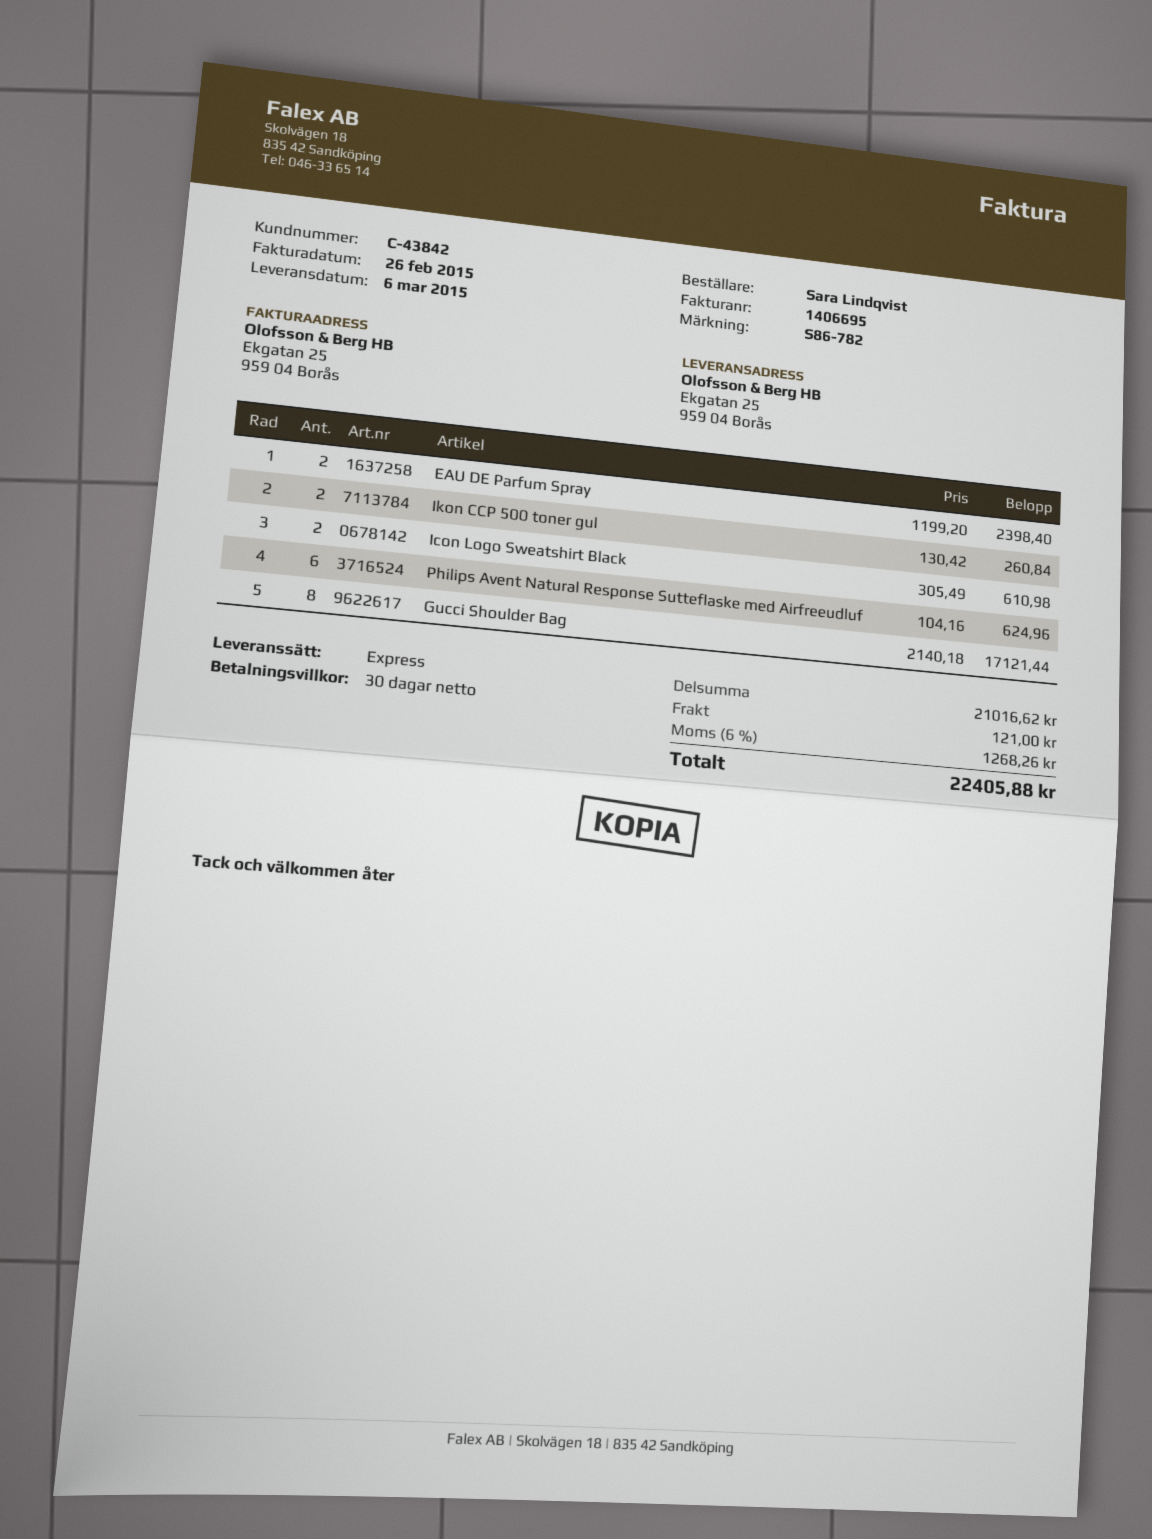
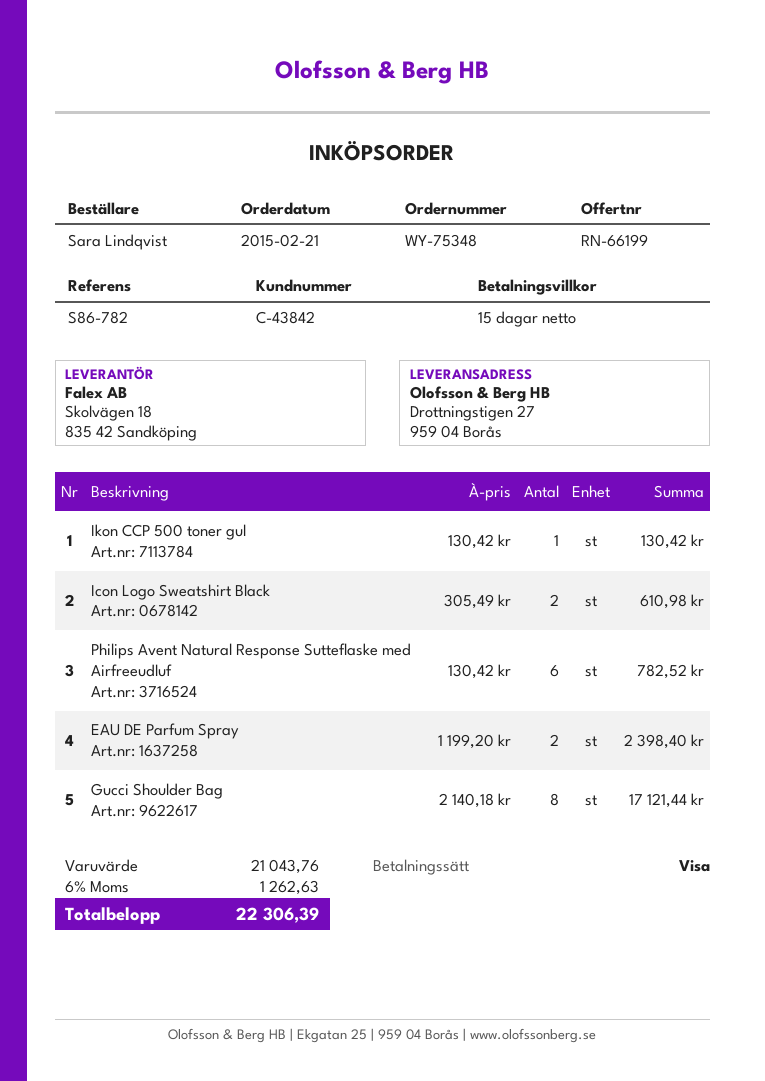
payment terms: 30 days -> 15 days
ship to: Ekgatan 25, 959 04 Borås -> Drottningstigen 27, 959 04 Borås
Ikon CCP 500 toner gul: 2 x 130.42 = 260.84 -> 1 x 130.42 = 130.42
Philips Avent Natural Response Sutteflaske med Airfreeudluf: 6 x 104.16 = 624.96 -> 6 x 130.42 = 782.52
subtotal: 21016.62 -> 21043.76
shipping: 121.00 -> none
tax: 6% = 1268.26 -> 6% = 1262.63
total: 22405.88 -> 22306.39

